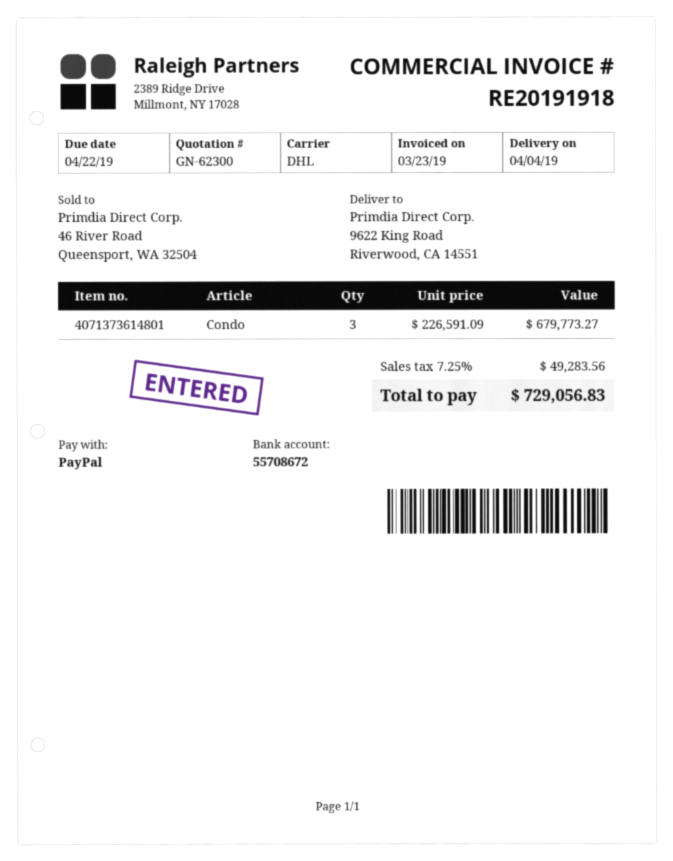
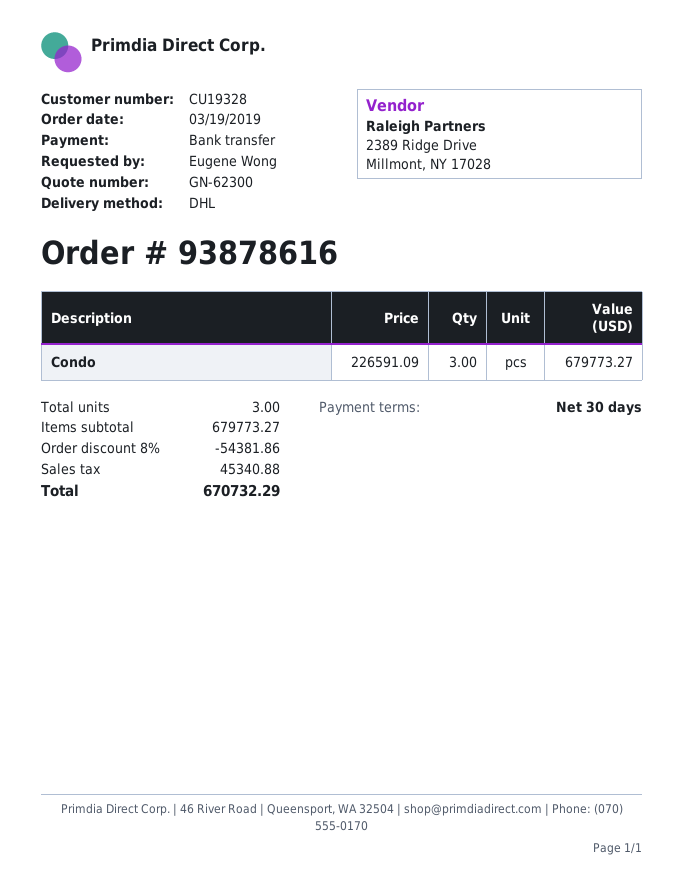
payment method: PayPal -> bank transfer
discount: none -> 8% = 54381.86
tax: 49283.56 -> 45340.88
total: 729056.83 -> 670732.29

